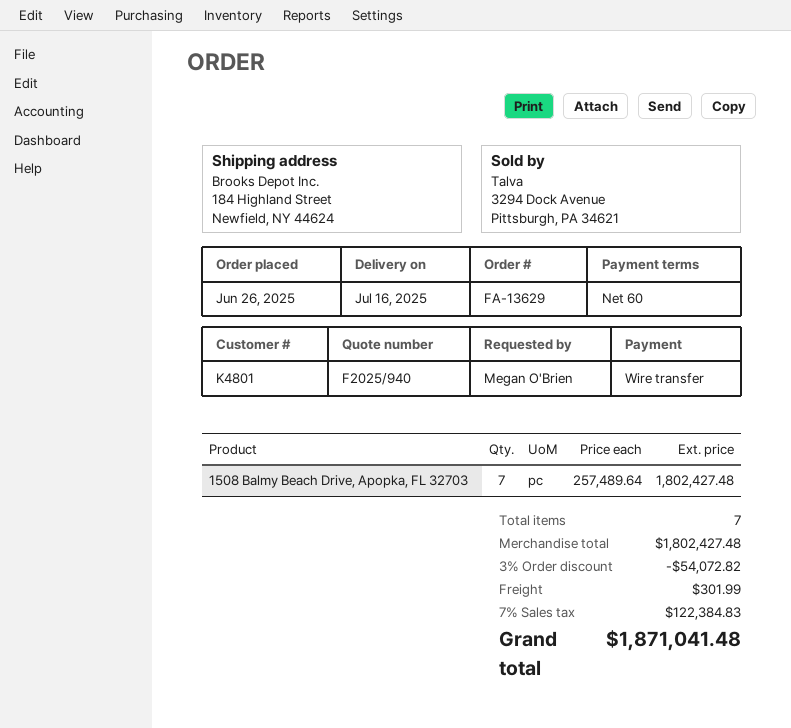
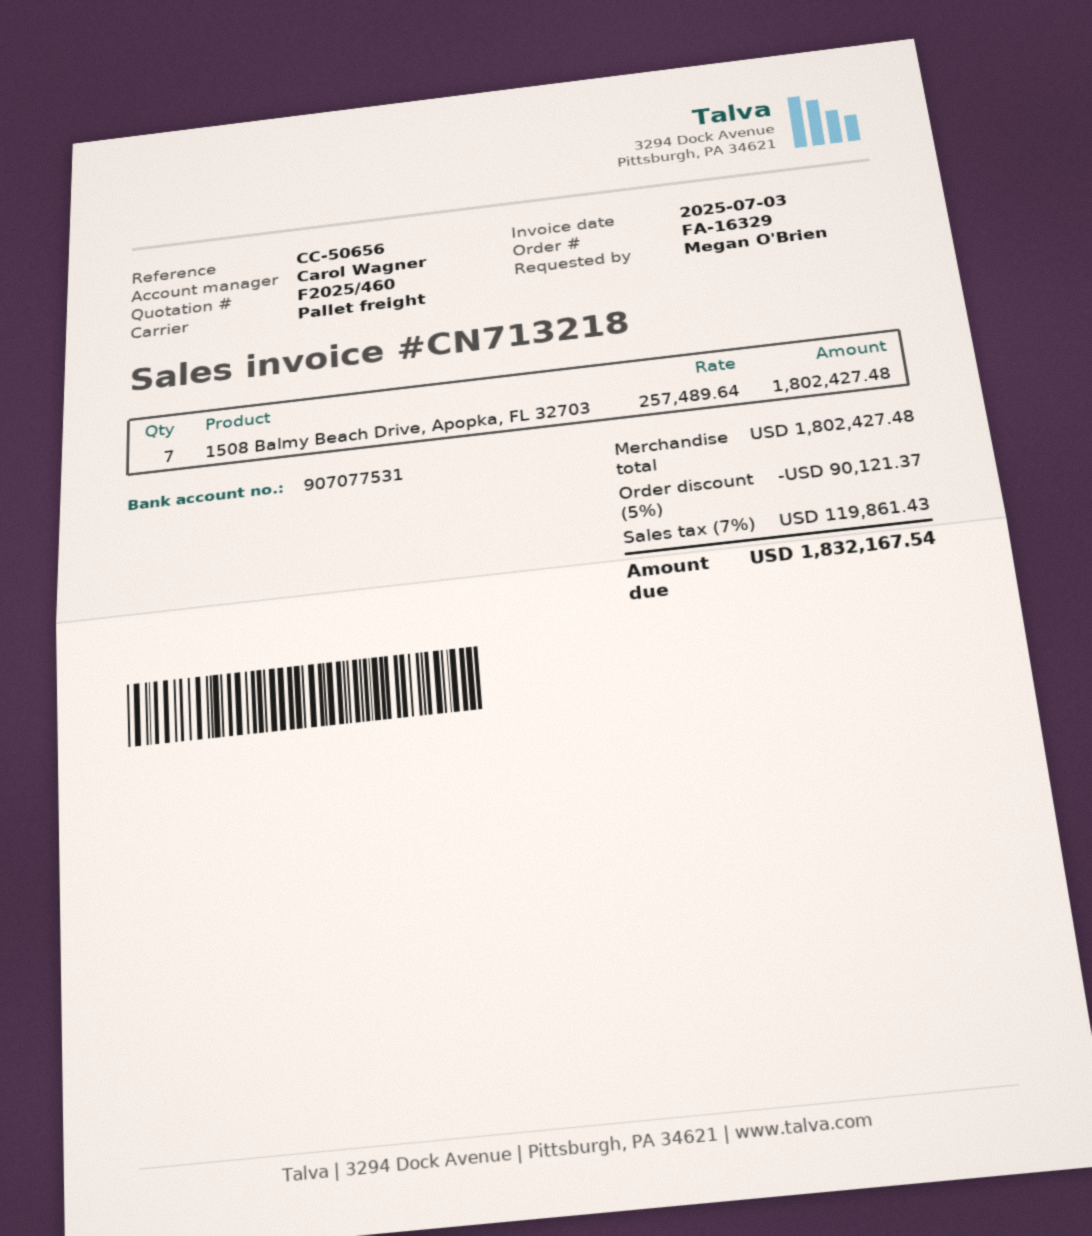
quote number: F2025/940 -> F2025/460
order number: FA-13629 -> FA-16329
discount: 3% = 54072.82 -> 5% = 90121.37
shipping: 301.99 -> none
tax: 7% = 122384.83 -> 7% = 119861.43
total: 1871041.48 -> 1832167.54

